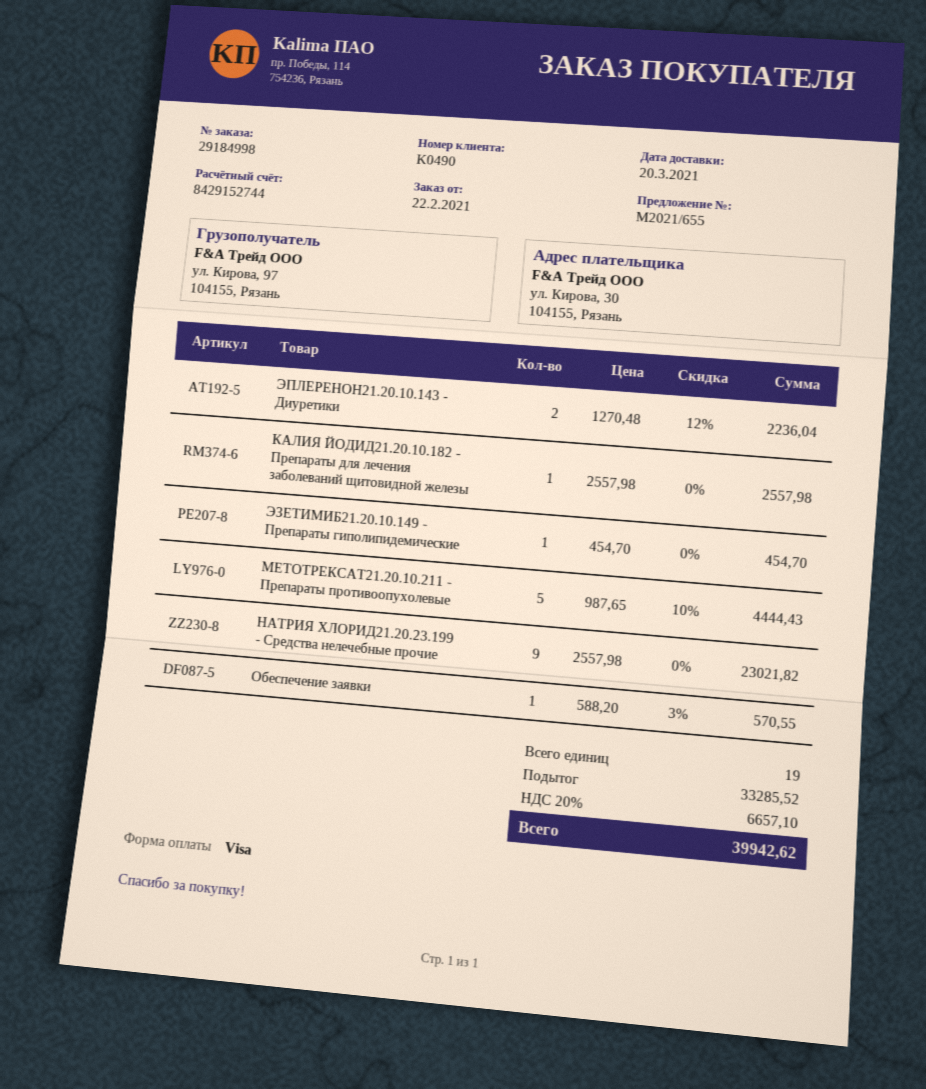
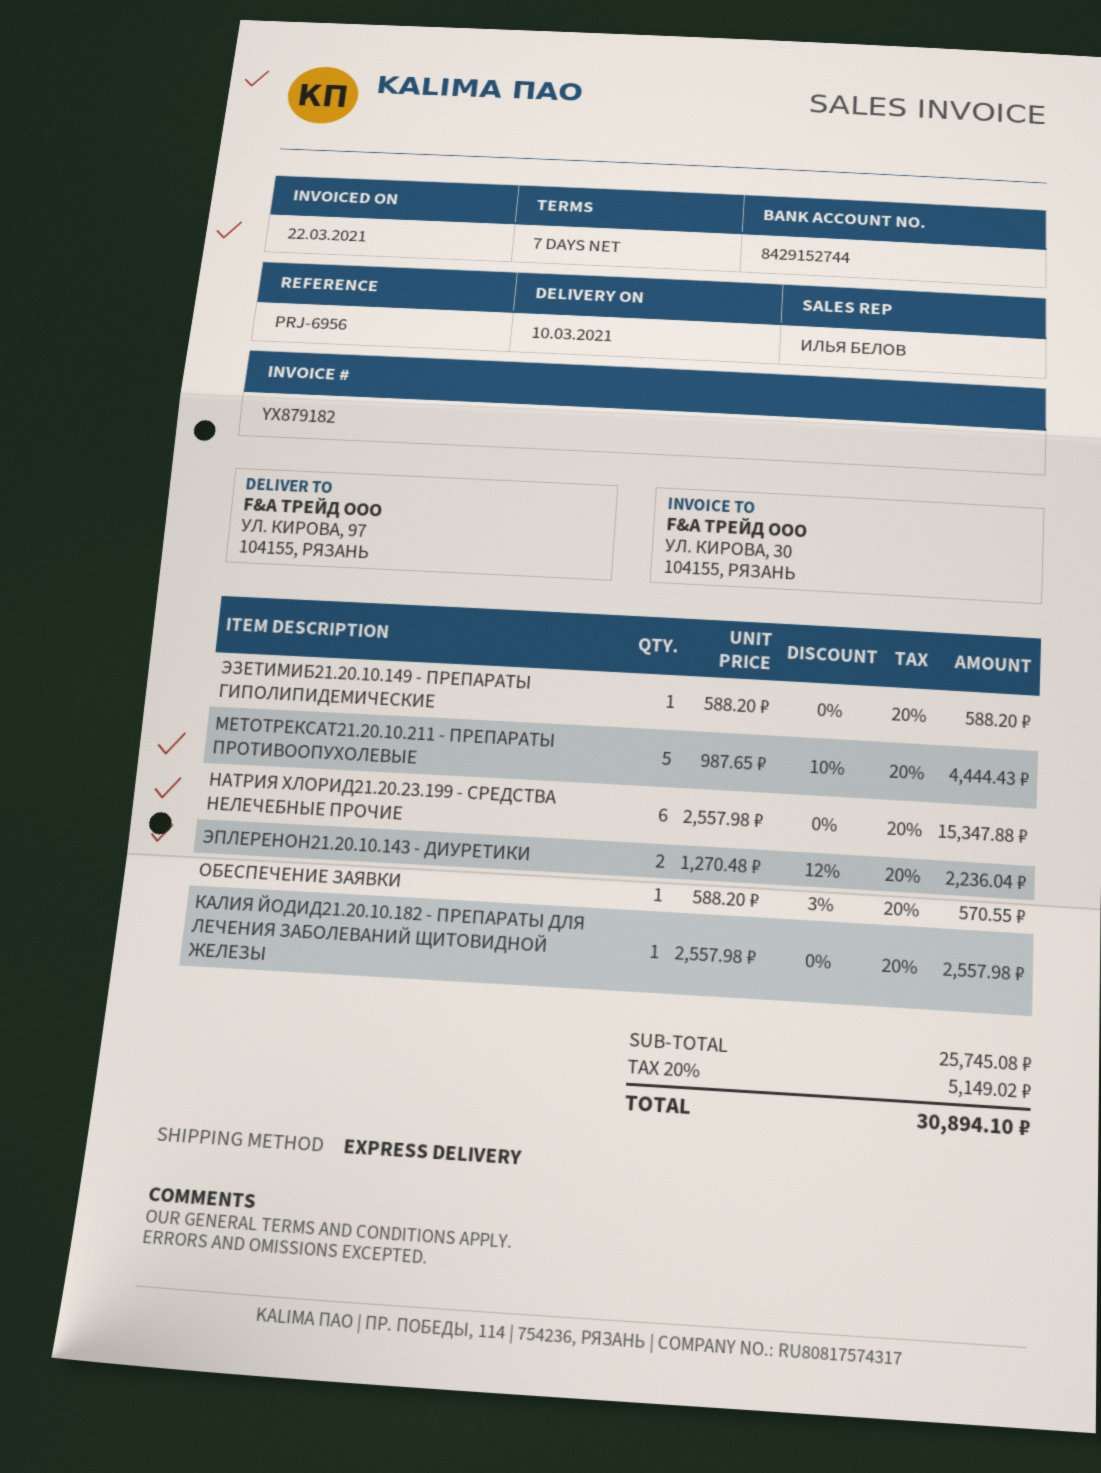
delivery date: 2021-03-20 -> 2021-03-10
ЭЗЕТИМИБ21.20.10.149 - Препараты гиполипидемические: 1 x 454.70 = 454.70 -> 1 x 588.20 = 588.20
НАТРИЯ ХЛОРИД21.20.23.199 - Средства нелечебные прочие: 9 x 2557.98 = 23021.82 -> 6 x 2557.98 = 15347.88
subtotal: 33285.52 -> 25745.08
tax: 20% = 6657.10 -> 20% = 5149.02
total: 39942.62 -> 30894.10

